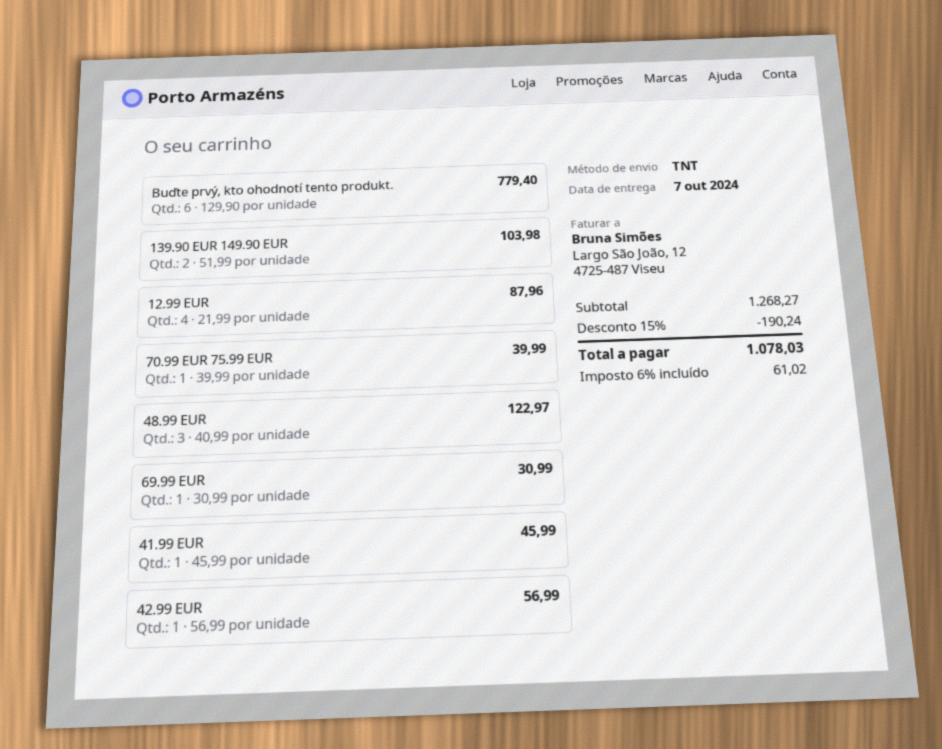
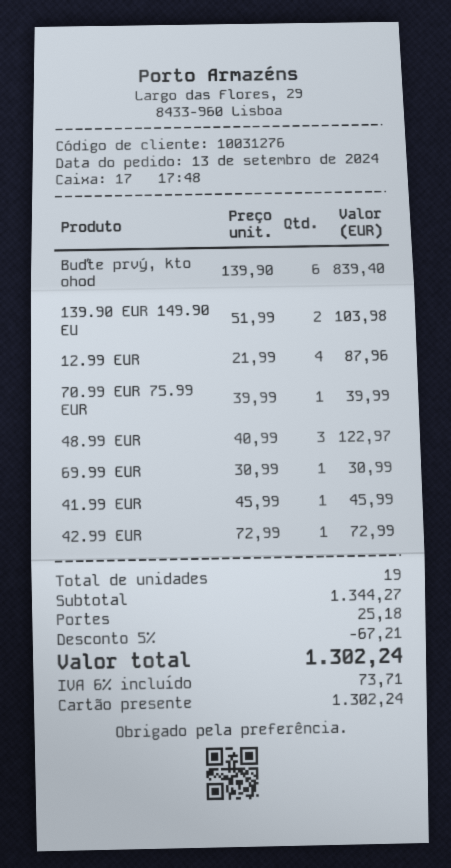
Buďte prvý, kto ohodnotí tento produkt.: 6 x 129.90 = 779.40 -> 6 x 139.90 = 839.40
42.99 EUR: 1 x 56.99 = 56.99 -> 1 x 72.99 = 72.99
subtotal: 1268.27 -> 1344.27
discount: 15% = 190.24 -> 5% = 67.21
shipping: none -> 25.18
tax: 6% = 61.02 -> 6% = 73.71
total: 1078.03 -> 1302.24

